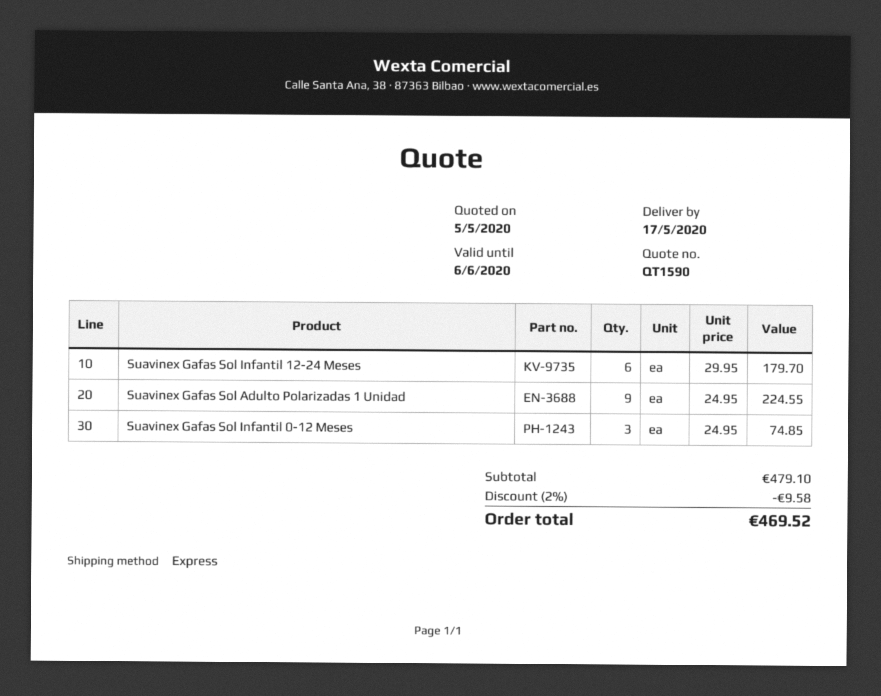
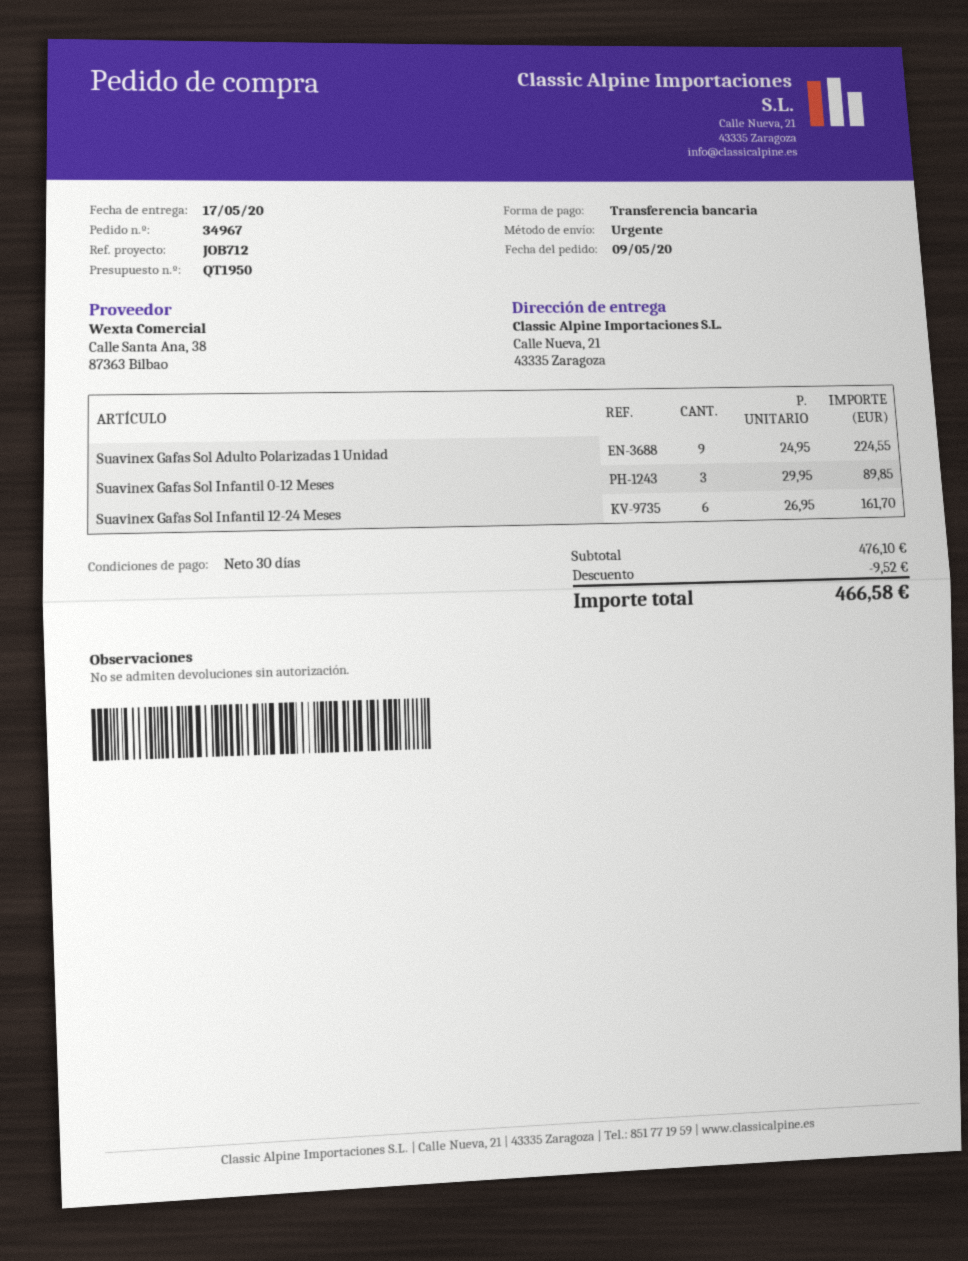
quote number: QT1590 -> QT1950
Suavinex Gafas Sol Infantil 12-24 Meses: 6 x 29.95 = 179.70 -> 6 x 26.95 = 161.70
Suavinex Gafas Sol Infantil 0-12 Meses: 3 x 24.95 = 74.85 -> 3 x 29.95 = 89.85
subtotal: 479.10 -> 476.10
discount: 9.58 -> 9.52
total: 469.52 -> 466.58

